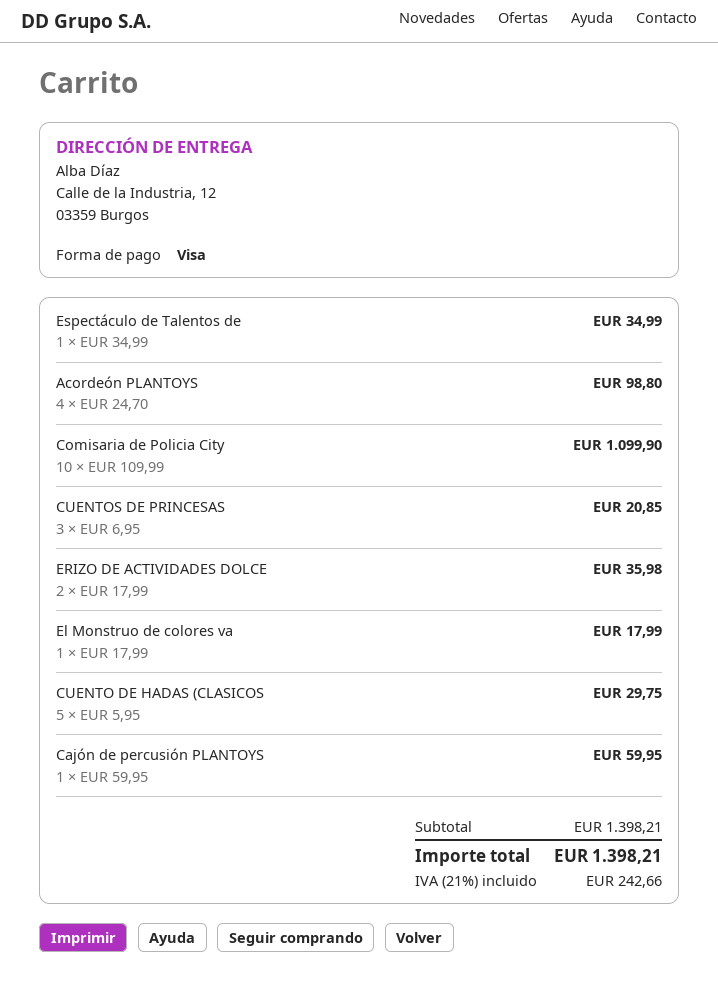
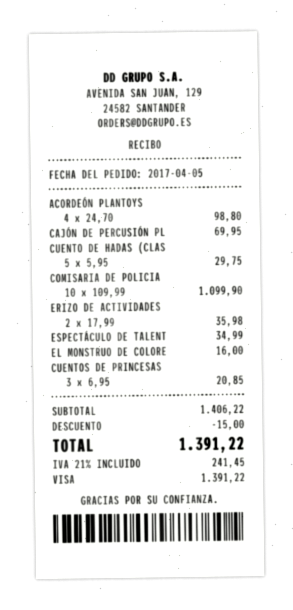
El Monstruo de colores va: 1 x 17.99 = 17.99 -> 1 x 16.00 = 16.00
Cajón de percusión PLANTOYS: 1 x 59.95 = 59.95 -> 1 x 69.95 = 69.95
subtotal: 1398.21 -> 1406.22
discount: none -> 15.00
tax: 21% = 242.66 -> 21% = 241.45
total: 1398.21 -> 1391.22

